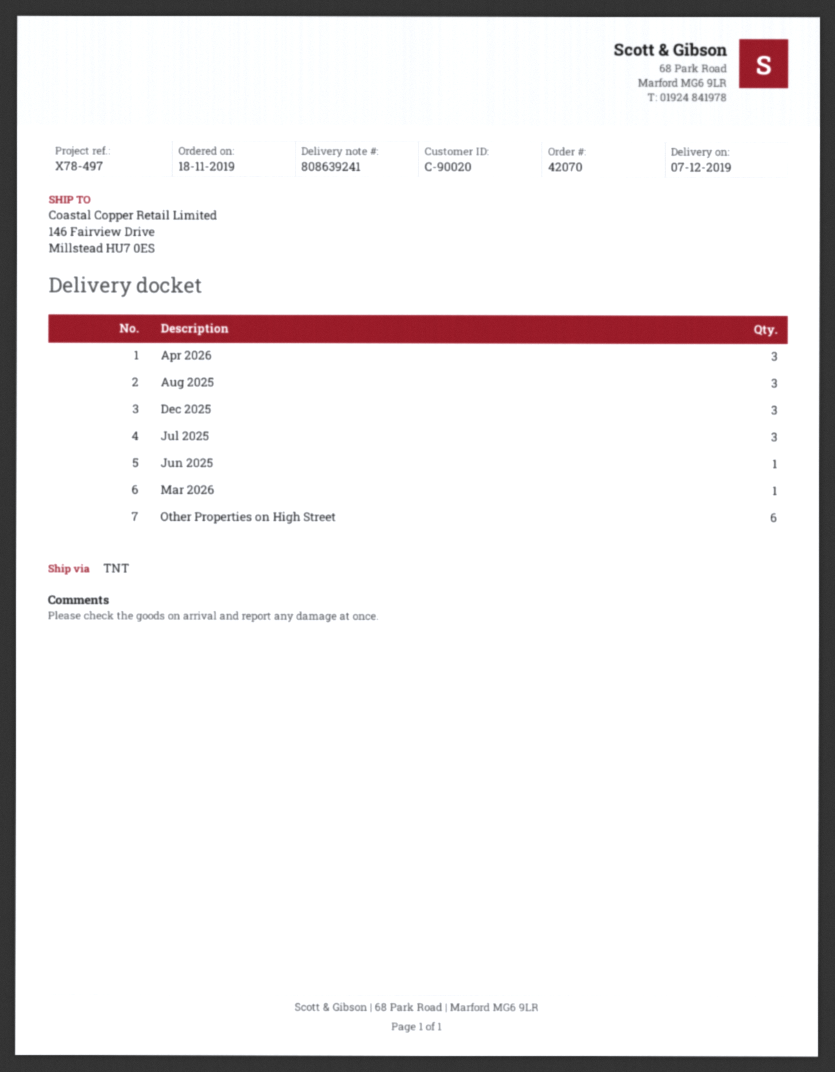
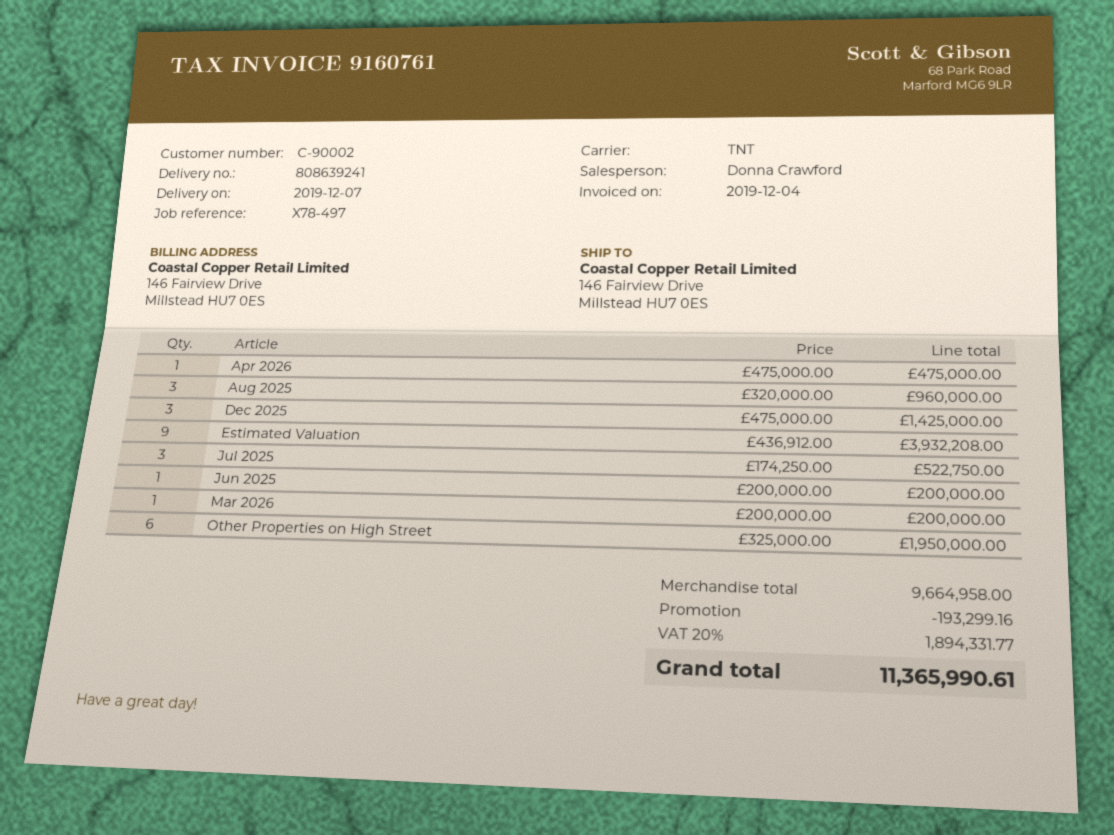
customer number: C-90020 -> C-90002
Apr 2026: 3 -> 1
Estimated Valuation: none -> 9

